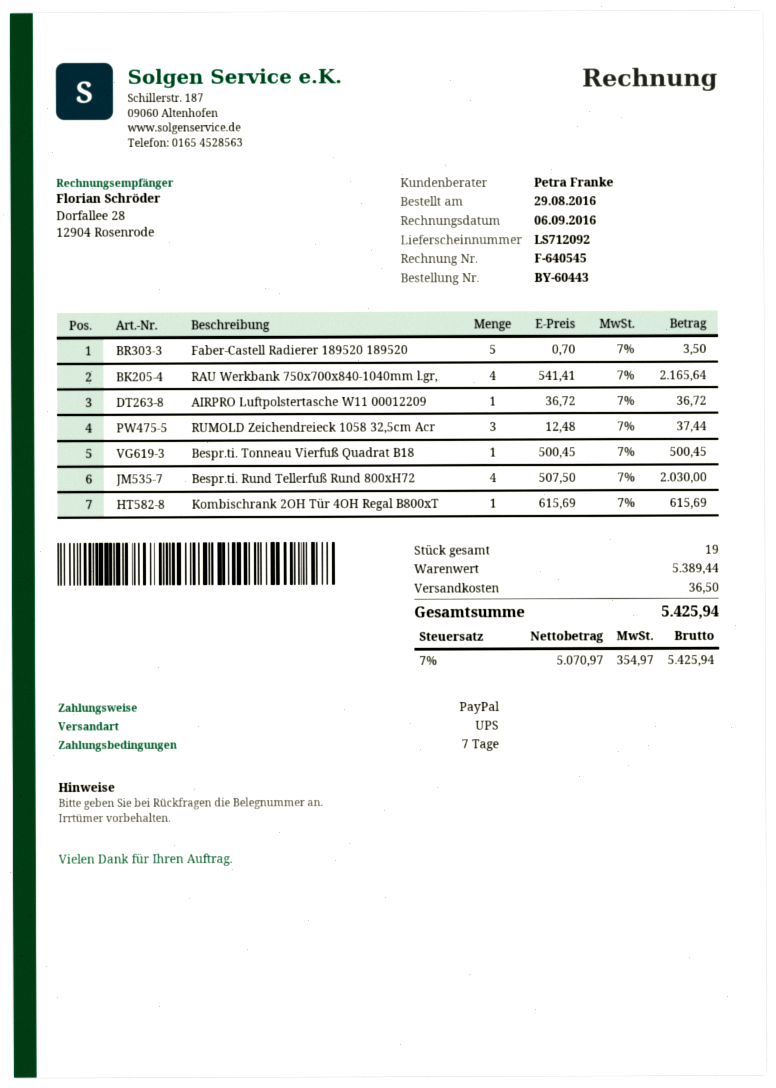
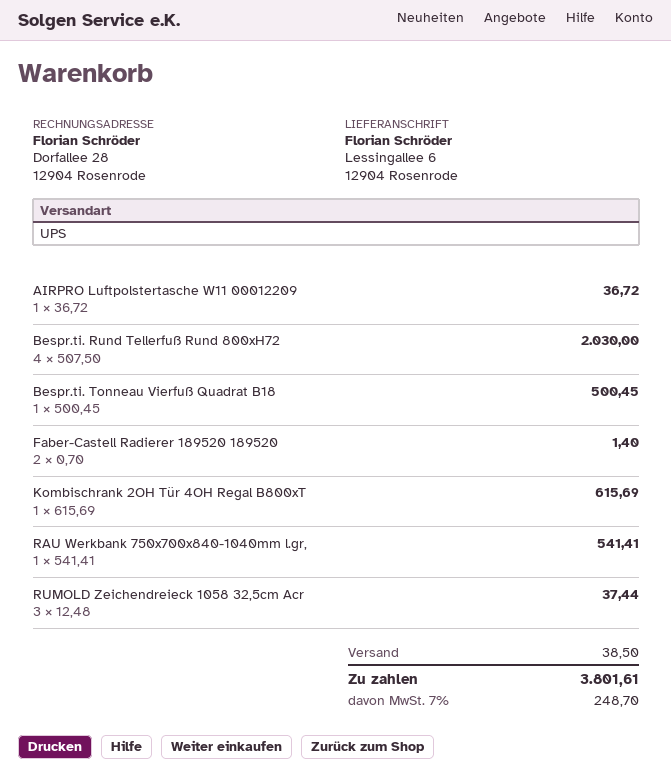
Faber-Castell Radierer 189520 189520: 5 x 0.70 = 3.50 -> 2 x 0.70 = 1.40
RAU Werkbank 750x700x840-1040mm l.gr,: 4 x 541.41 = 2165.64 -> 1 x 541.41 = 541.41
shipping: 36.50 -> 38.50
tax: 7% = 354.97 -> 7% = 248.70
total: 5425.94 -> 3801.61

